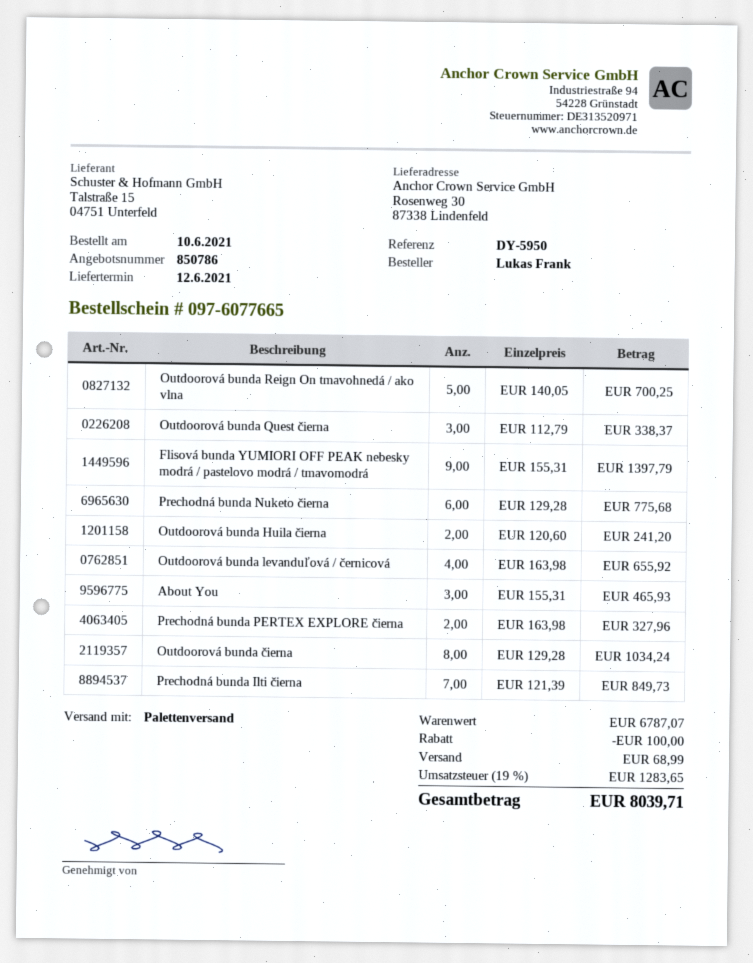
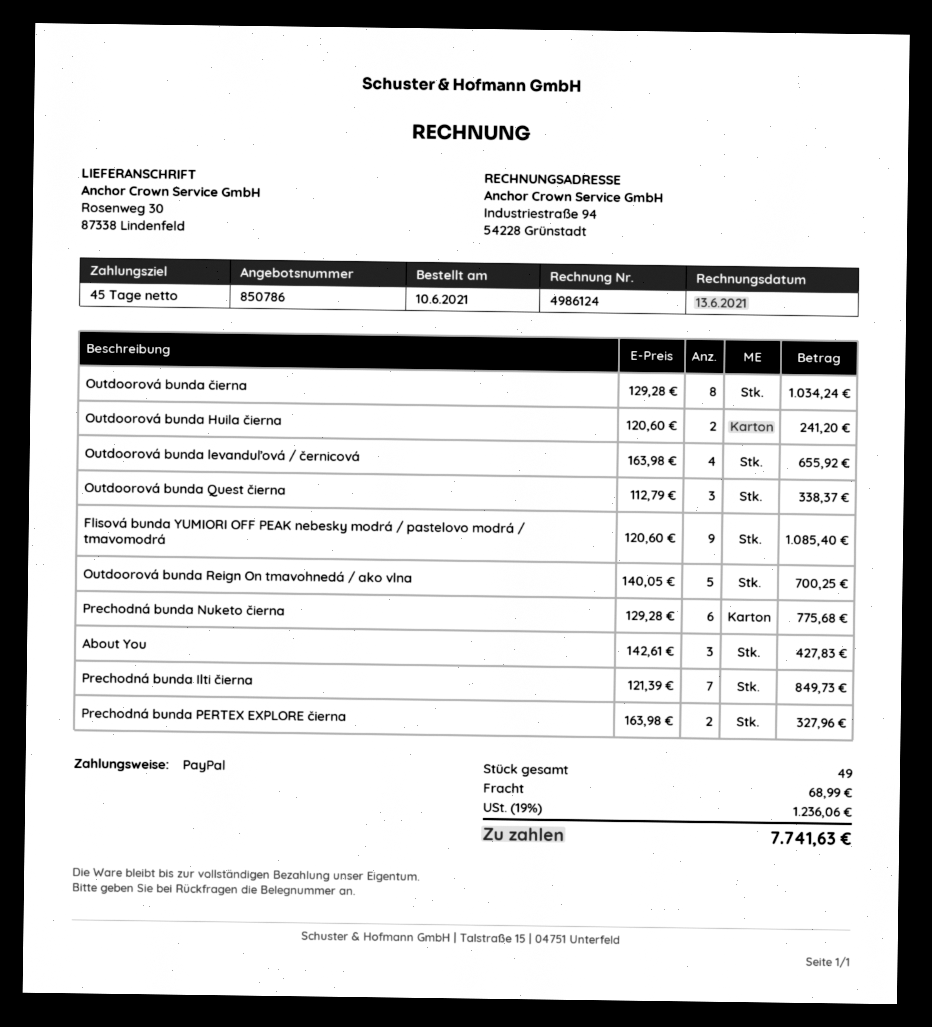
Flisová bunda YUMIORI OFF PEAK nebesky modrá / pastelovo modrá / tmavomodrá: 9 x 155.31 = 1397.79 -> 9 x 120.60 = 1085.40
About You: 3 x 155.31 = 465.93 -> 3 x 142.61 = 427.83
discount: 100.00 -> none
tax: 19% = 1283.65 -> 19% = 1236.06
total: 8039.71 -> 7741.63

